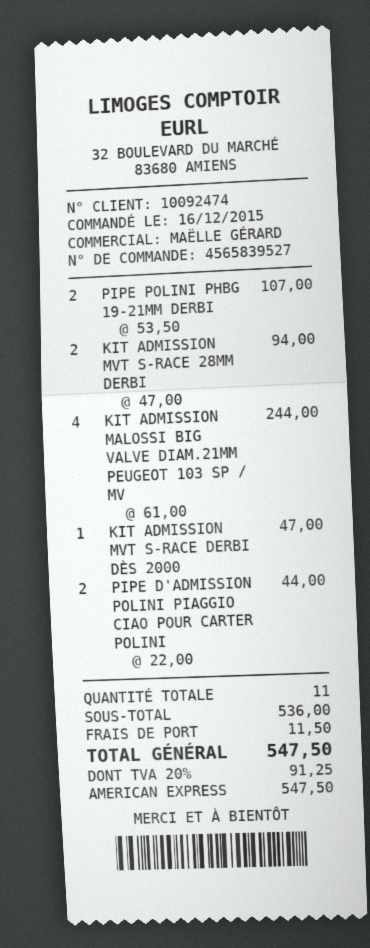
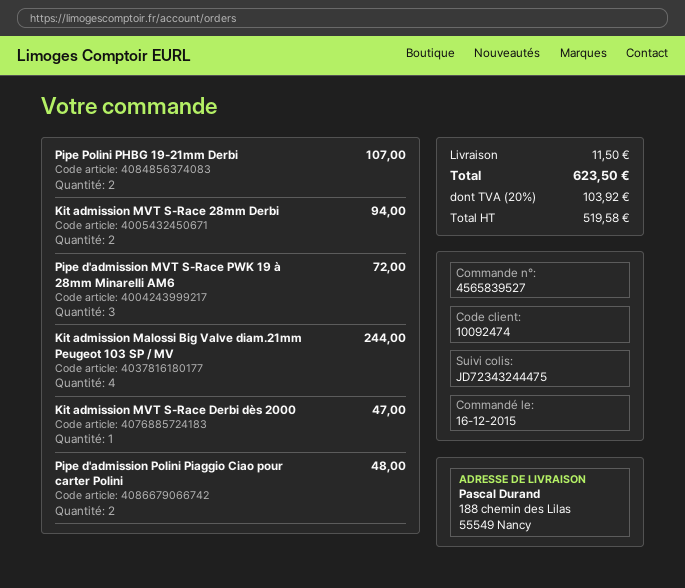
PIPE D'ADMISSION POLINI PIAGGIO CIAO POUR CARTER POLINI: 2 for 44.00 -> 2 for 48.00
Pipe d'admission MVT S-Race PWK 19 à 28mm Minarelli AM6: none -> 3 for 72.00
tax: 20% = 91.25 -> 20% = 103.92
total: 547.50 -> 623.50

